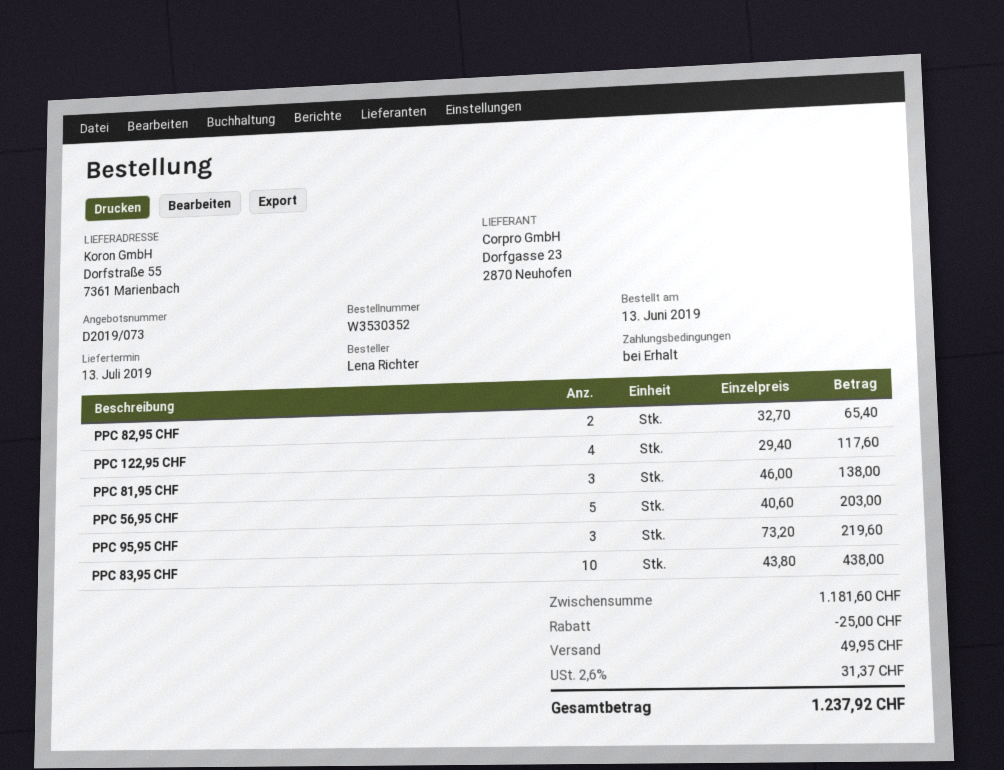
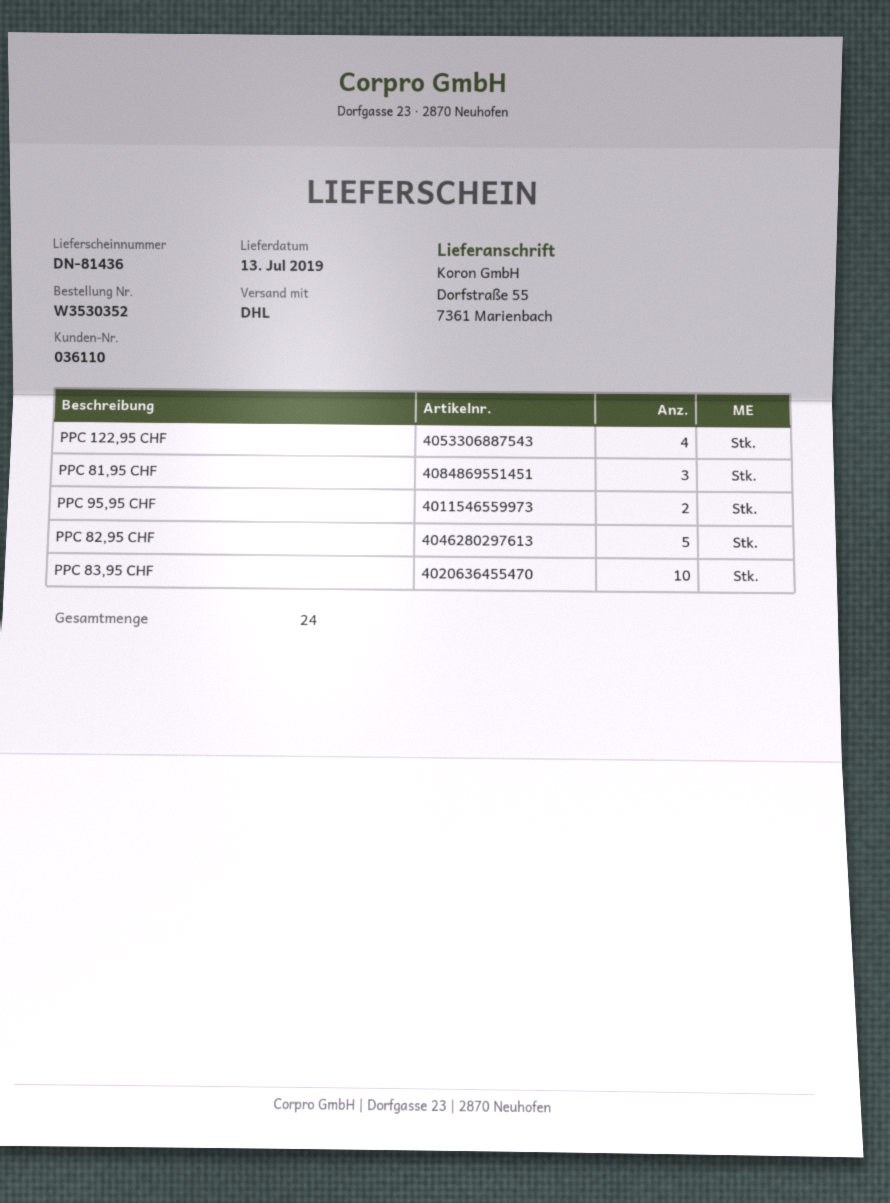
PPC 82,95 CHF: 2 -> 5
PPC 56,95 CHF: 5 -> none
PPC 95,95 CHF: 3 -> 2

